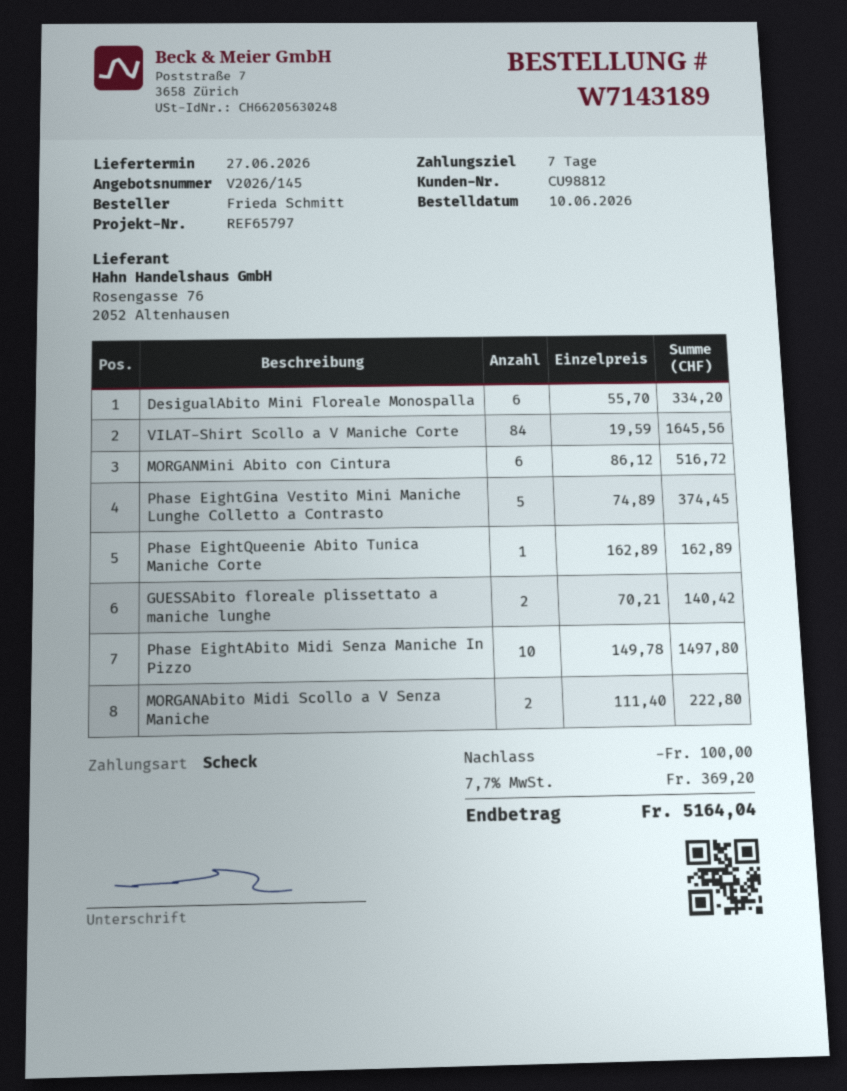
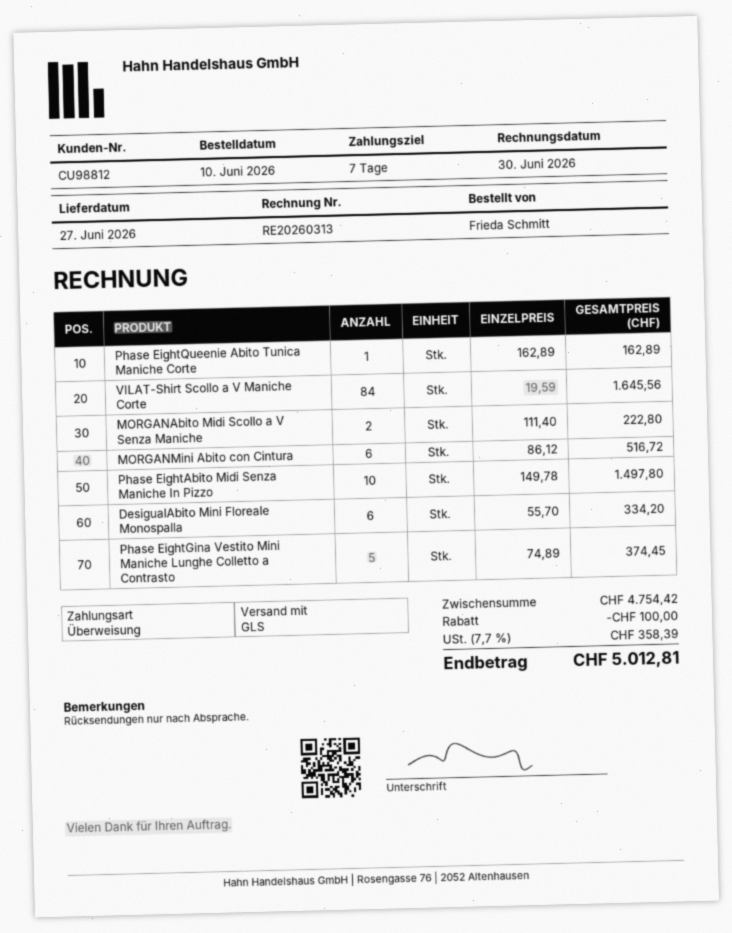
payment method: cheque -> bank transfer
GUESSAbito floreale plissettato a maniche lunghe: 2 x 70.21 = 140.42 -> none
tax: 7.7% = 369.20 -> 7.7% = 358.39
total: 5164.04 -> 5012.81

